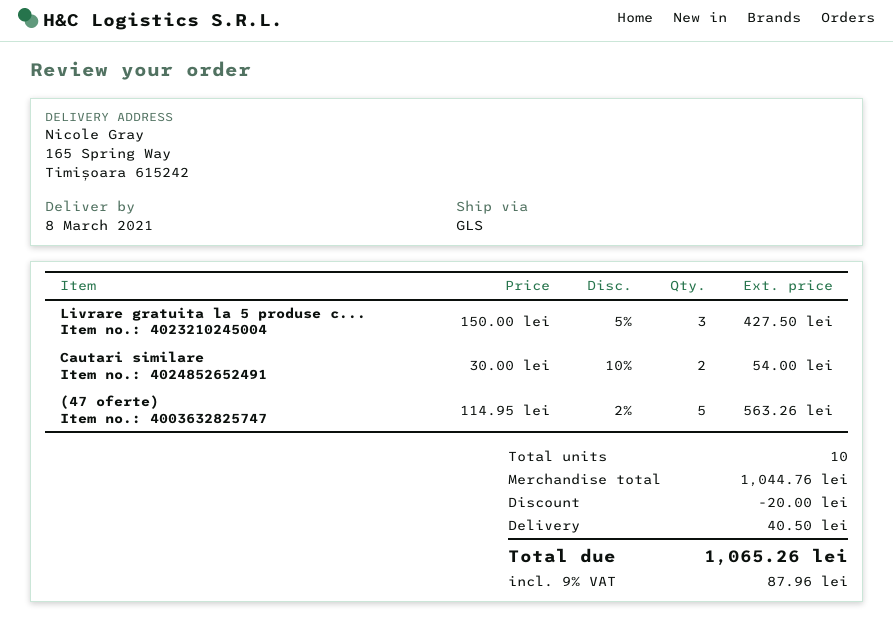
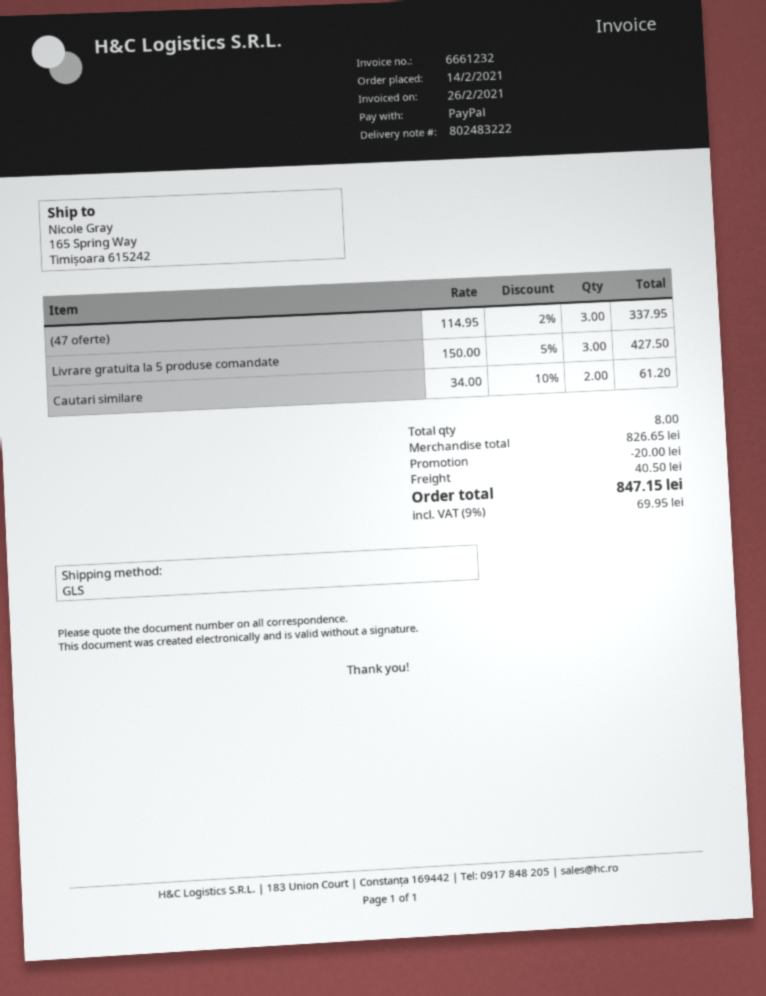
Cautari similare: 2 x 30.00 - 10% = 54.00 -> 2 x 34.00 - 10% = 61.20
(47 oferte): 5 x 114.95 - 2% = 563.26 -> 3 x 114.95 - 2% = 337.95
total quantity: 10 -> 8
subtotal: 1044.76 -> 826.65
tax: 9% = 87.96 -> 9% = 69.95
total: 1065.26 -> 847.15

